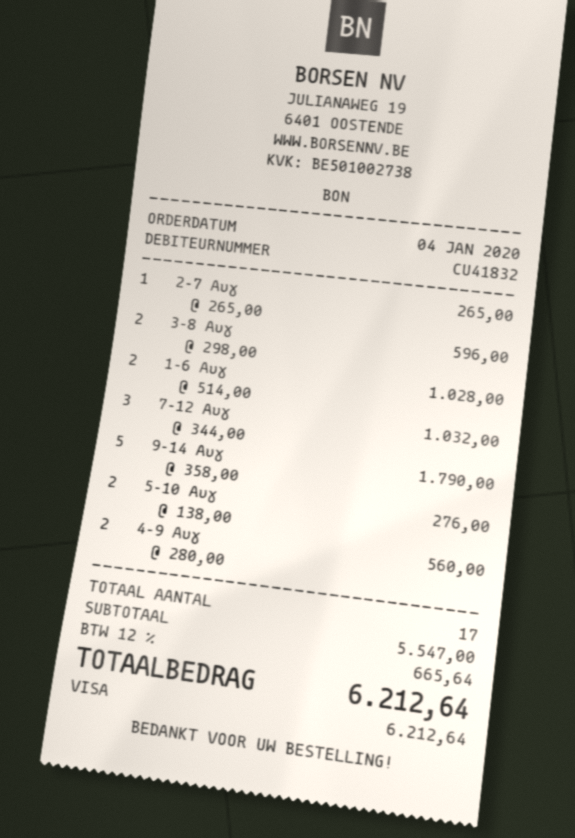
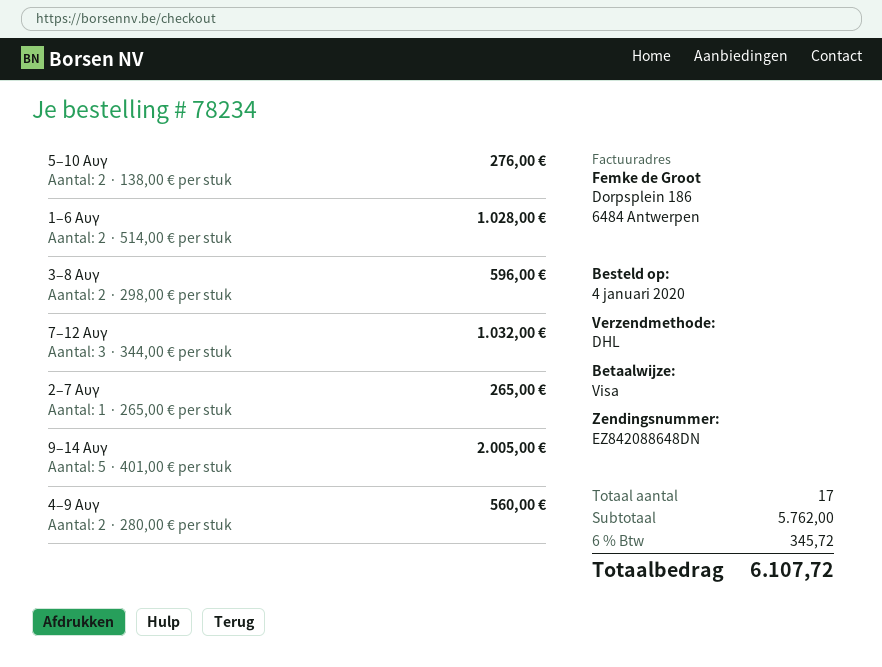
9–14 Αυγ: 5 x 358.00 = 1790.00 -> 5 x 401.00 = 2005.00
subtotal: 5547.00 -> 5762.00
tax: 12% = 665.64 -> 6% = 345.72
total: 6212.64 -> 6107.72

